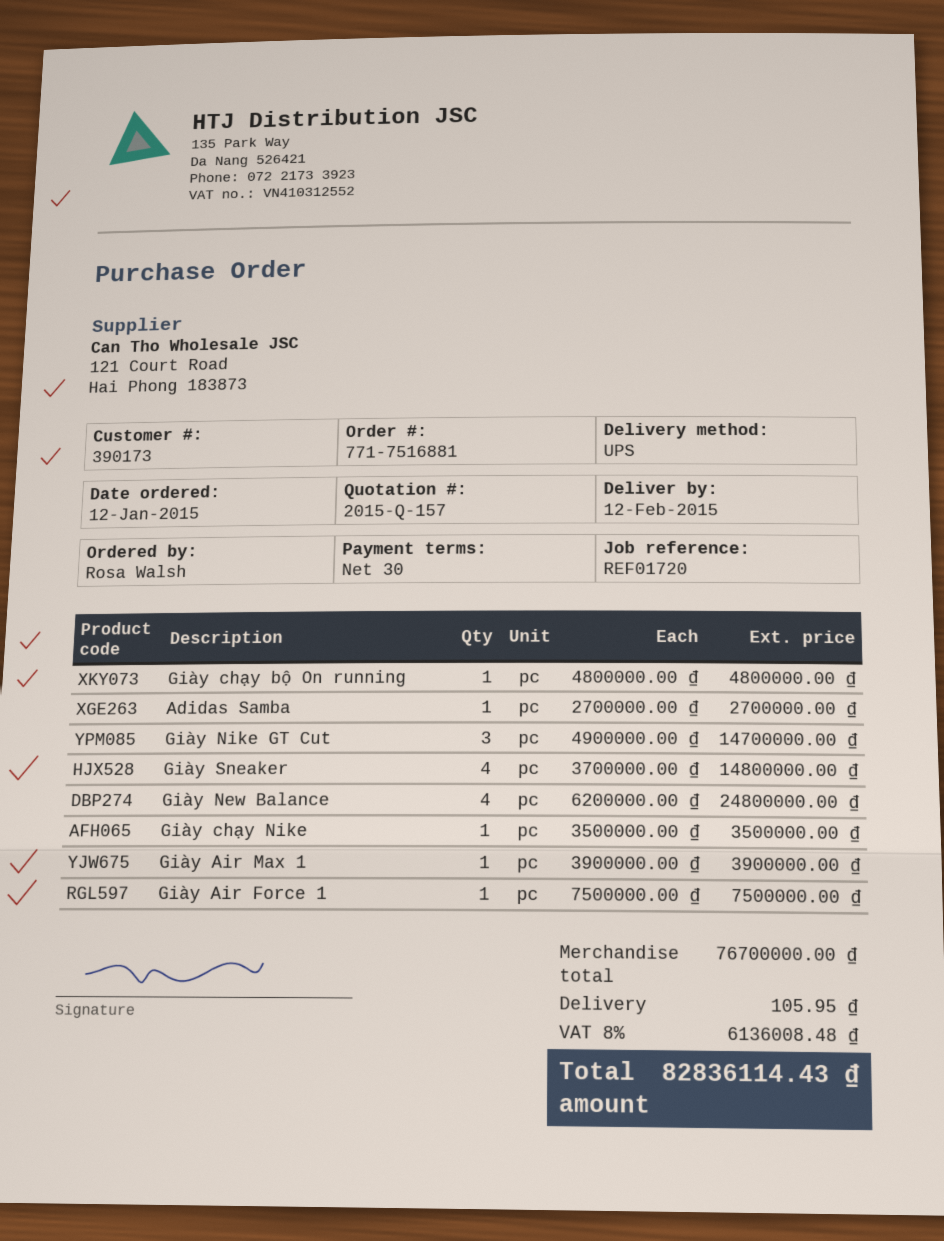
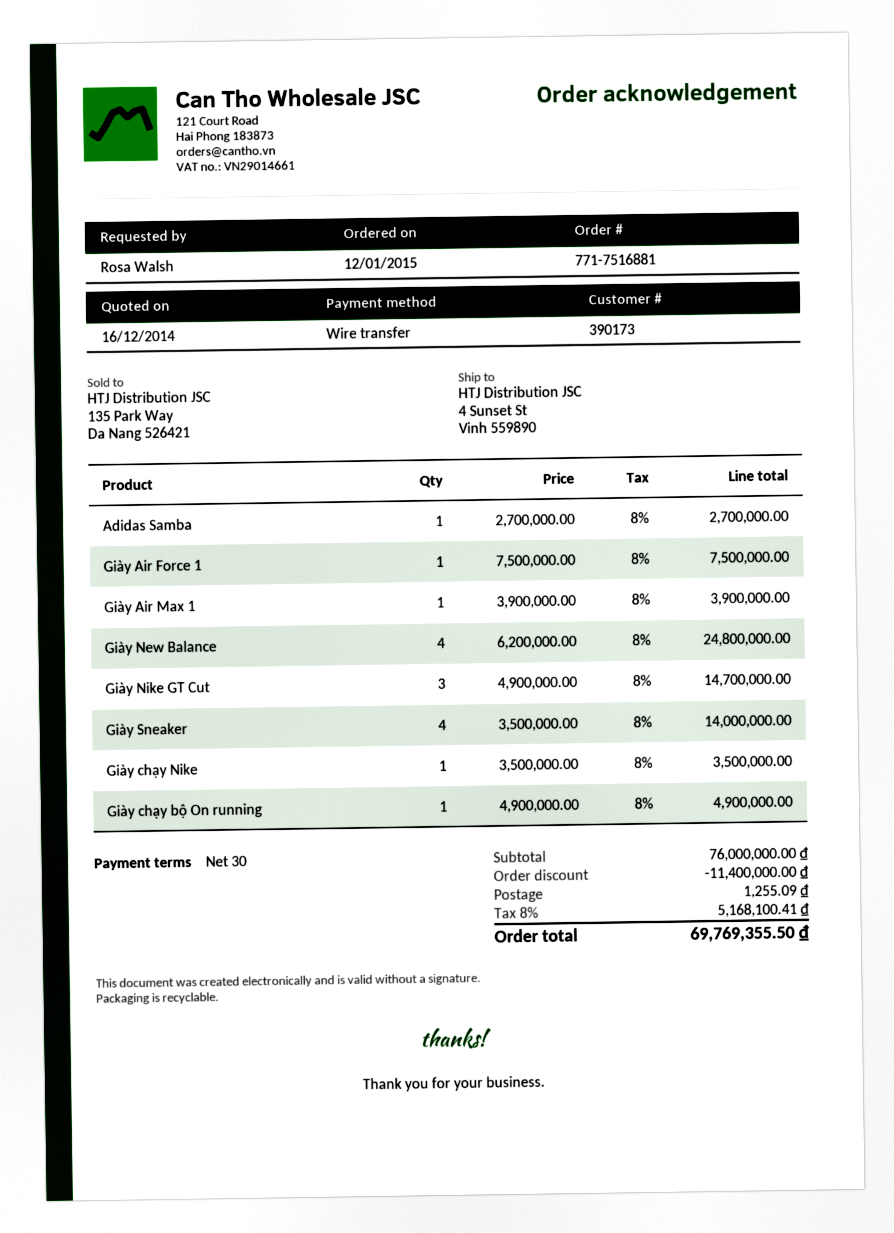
Giày chạy bộ On running: 1 x 4800000.00 = 4800000.00 -> 1 x 4900000.00 = 4900000.00
Giày Sneaker: 4 x 3700000.00 = 14800000.00 -> 4 x 3500000.00 = 14000000.00
subtotal: 76700000.00 -> 76000000.00
discount: none -> 11400000.00
shipping: 105.95 -> 1255.09
tax: 8% = 6136008.48 -> 8% = 5168100.41
total: 82836114.43 -> 69769355.50

